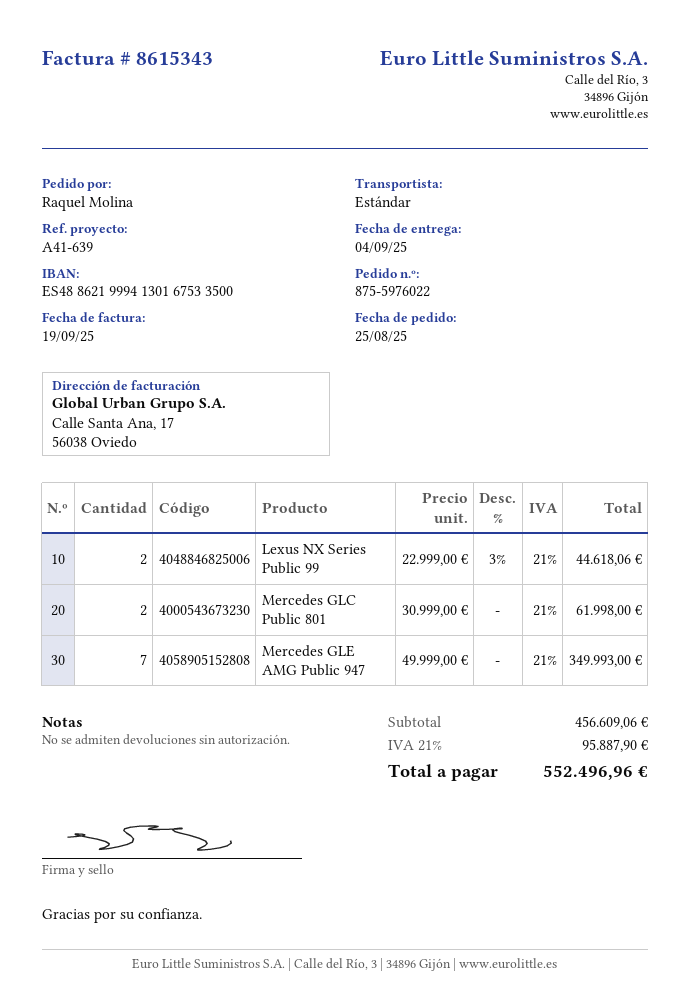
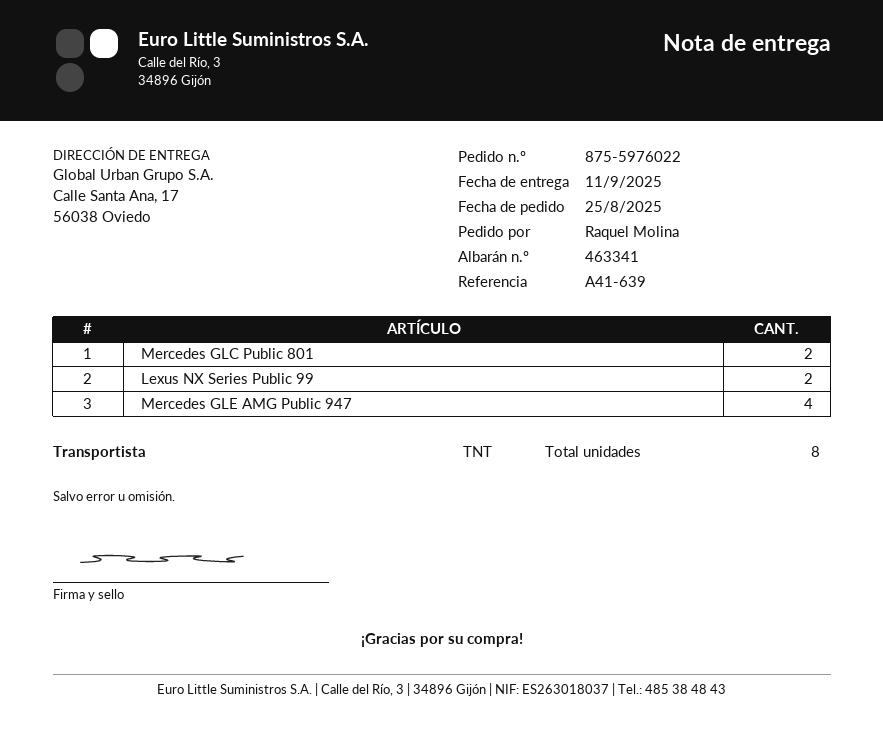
delivery date: 2025-09-04 -> 2025-09-11
shipping method: standard -> TNT
Mercedes GLE AMG Public 947: 7 -> 4

